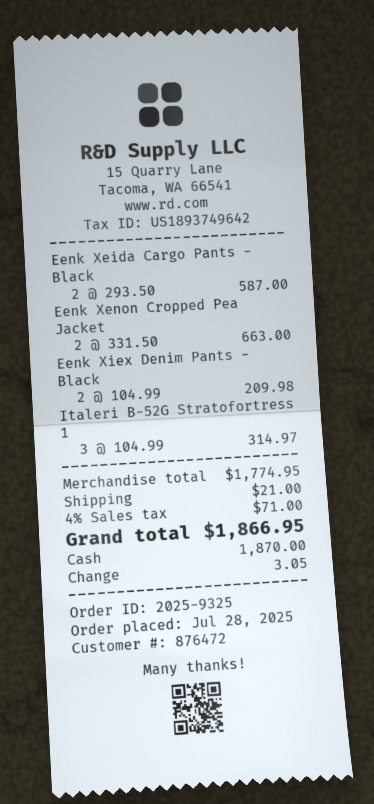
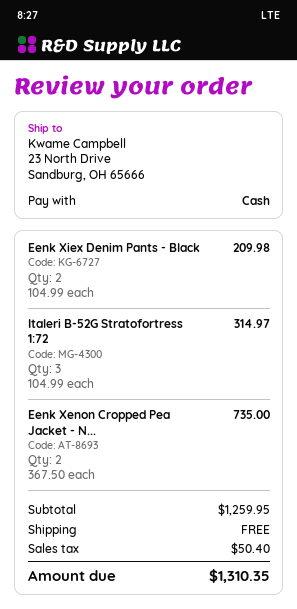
Eenk Xeida Cargo Pants - Black: 2 x 293.50 = 587.00 -> none
Eenk Xenon Cropped Pea Jacket: 2 x 331.50 = 663.00 -> 2 x 367.50 = 735.00
subtotal: 1774.95 -> 1259.95
shipping: 21.00 -> 0.00
tax: 71.00 -> 50.40
total: 1866.95 -> 1310.35

